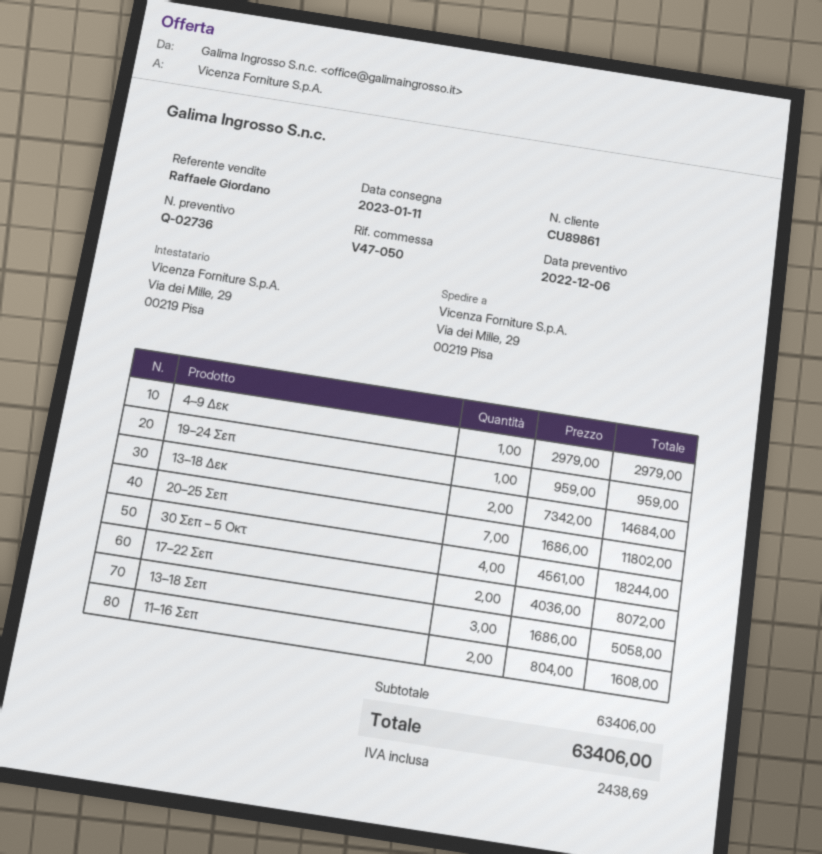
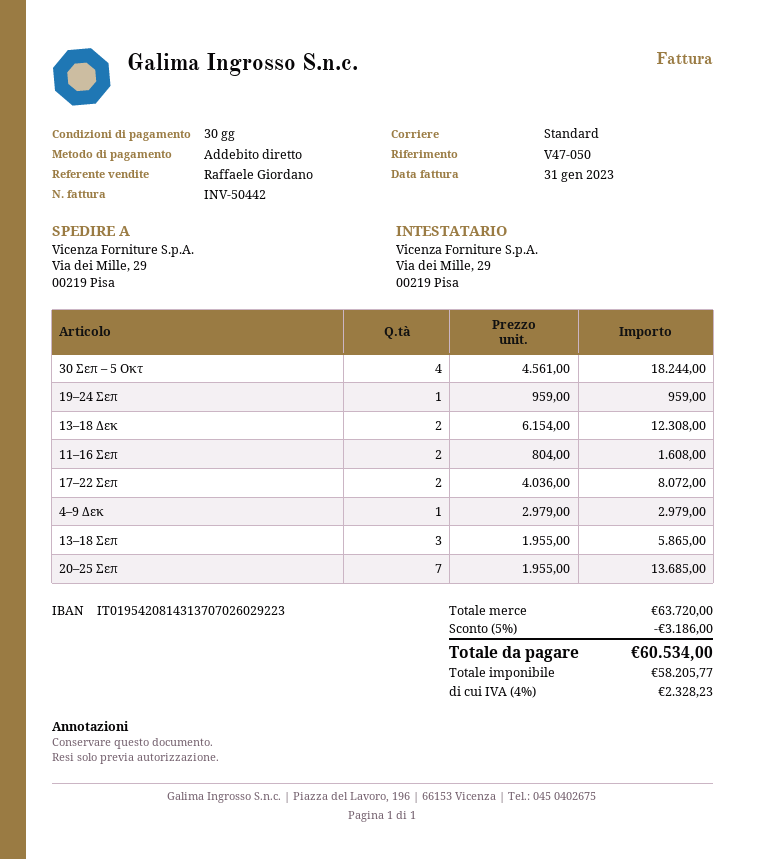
13–18 Δεκ: 2 x 7342.00 = 14684.00 -> 2 x 6154.00 = 12308.00
20–25 Σεπ: 7 x 1686.00 = 11802.00 -> 7 x 1955.00 = 13685.00
13–18 Σεπ: 3 x 1686.00 = 5058.00 -> 3 x 1955.00 = 5865.00
subtotal: 63406.00 -> 63720.00
discount: none -> 5% = 3186.00
tax: 2438.69 -> 2328.23
total: 63406.00 -> 60534.00

